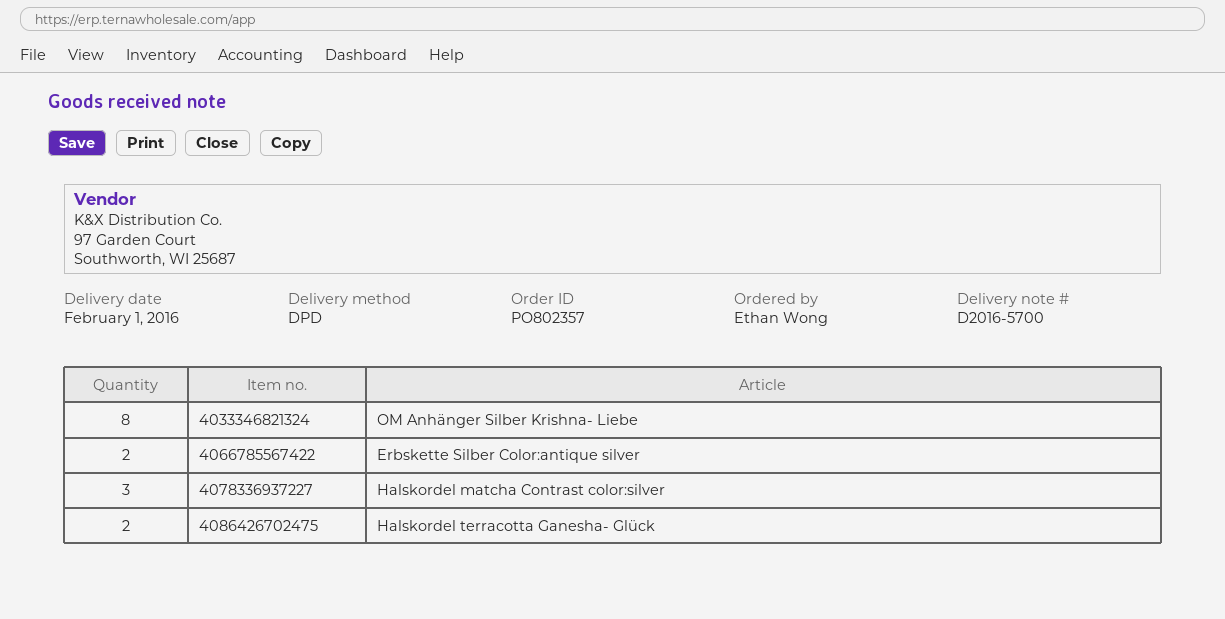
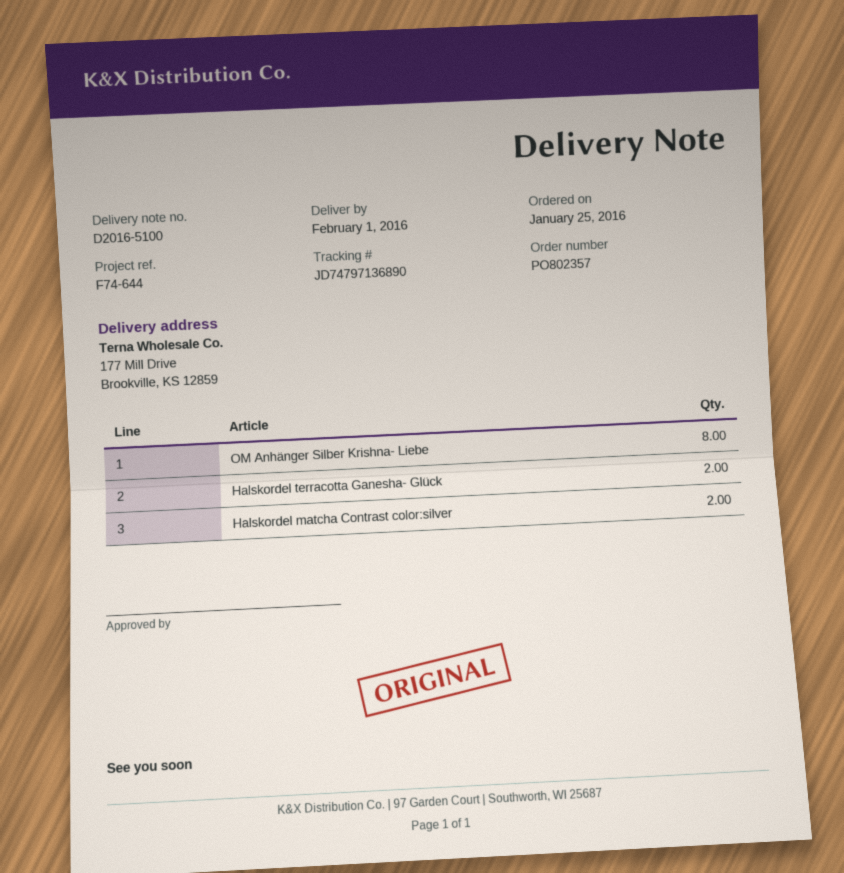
delivery note number: D2016-5700 -> D2016-5100
Erbskette Silber Color:antique silver: 2 -> none
Halskordel matcha Contrast color:silver: 3 -> 2

